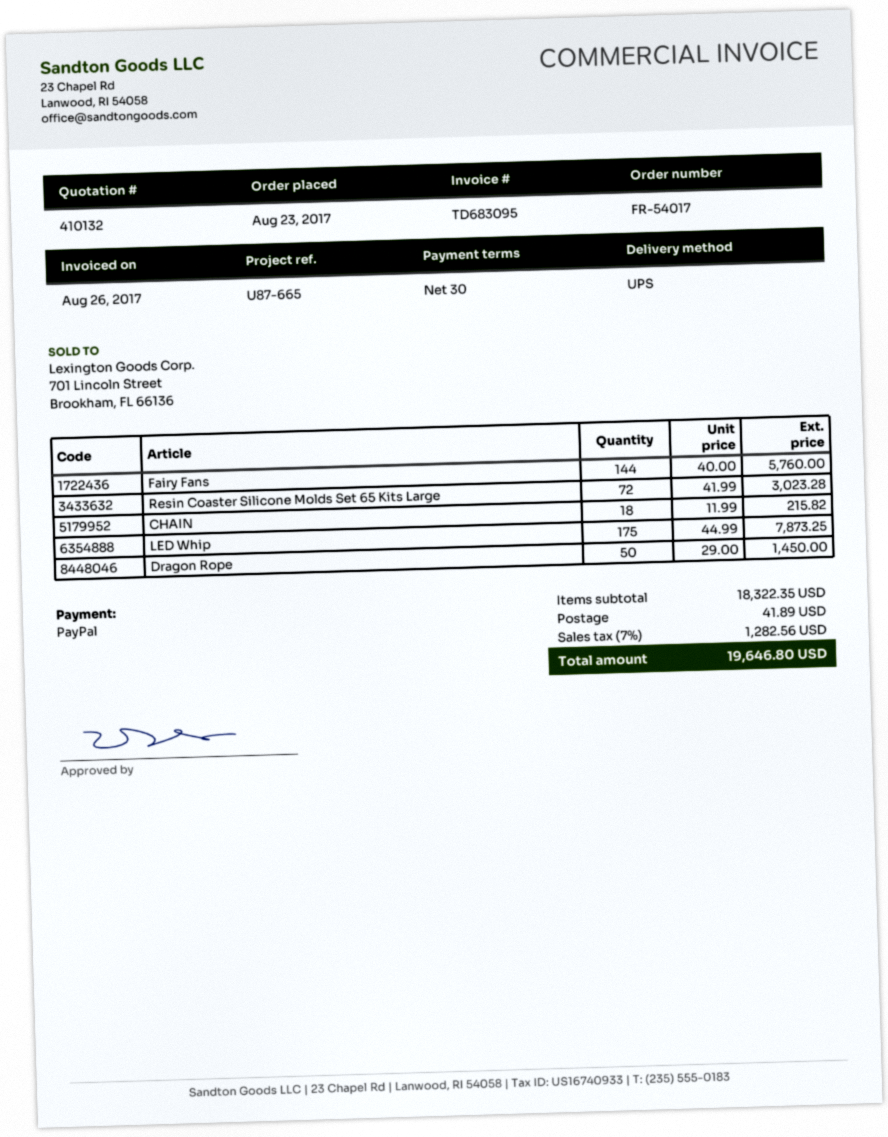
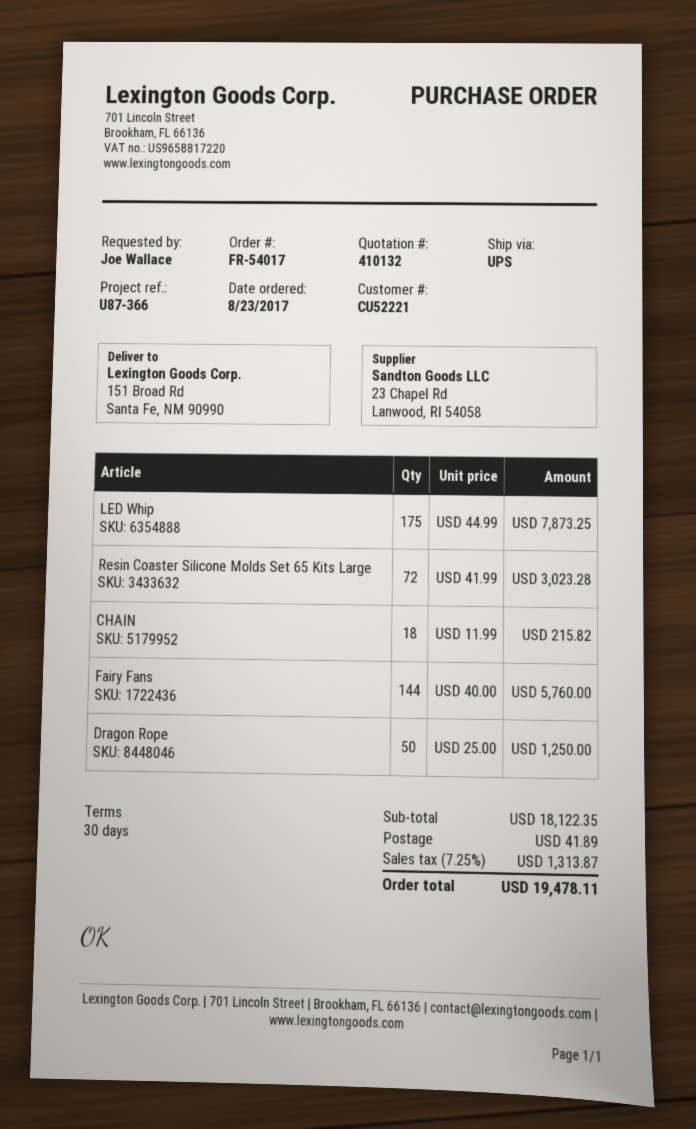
reference: U87-665 -> U87-366
Dragon Rope: 50 x 29.00 = 1450.00 -> 50 x 25.00 = 1250.00
subtotal: 18322.35 -> 18122.35
tax: 7% = 1282.56 -> 7.25% = 1313.87
total: 19646.80 -> 19478.11

